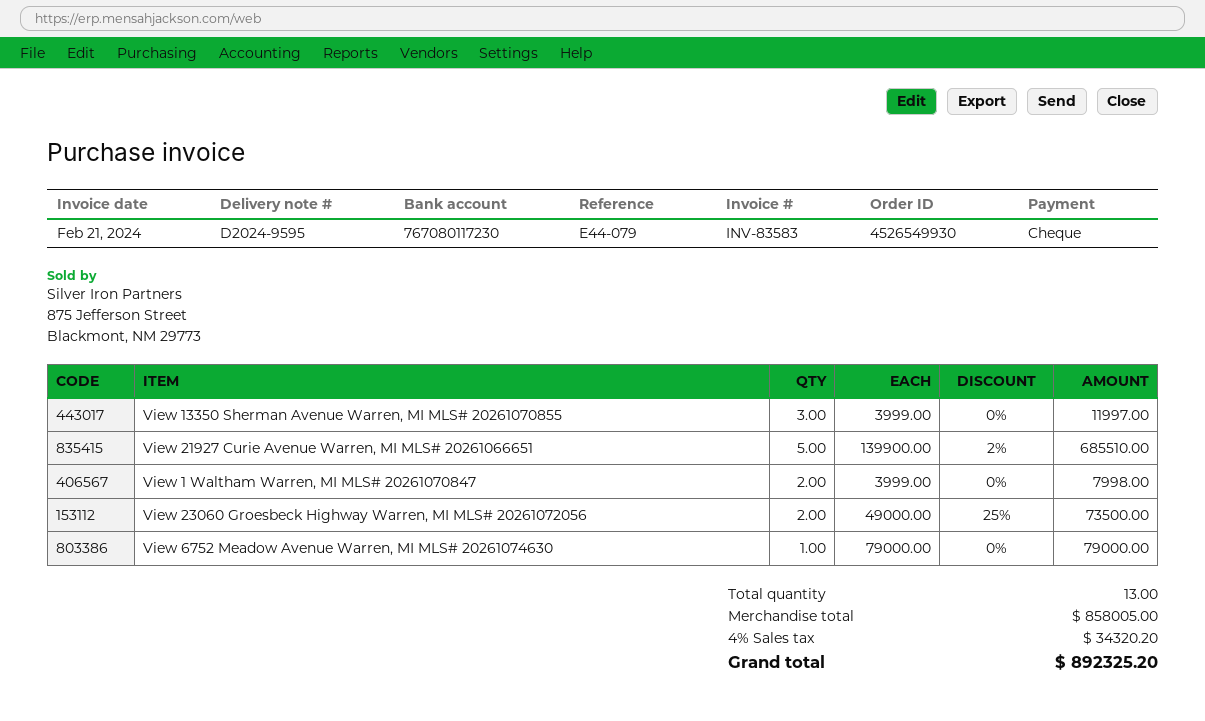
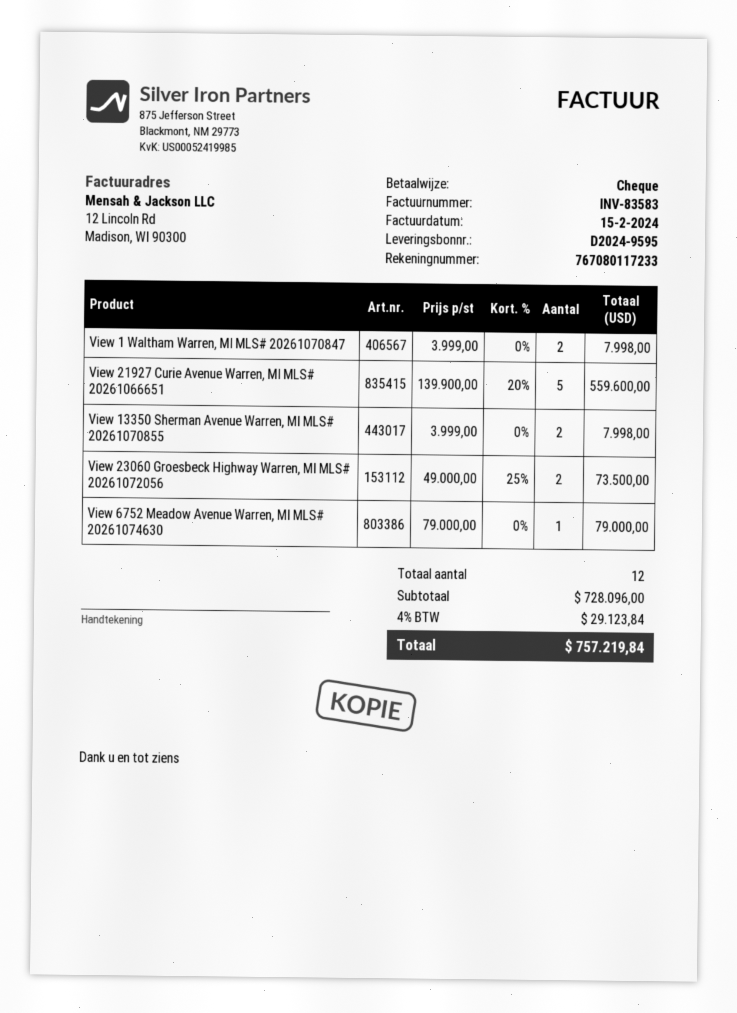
invoice date: 2024-02-21 -> 2024-02-15
bank account: 767080117230 -> 767080117233
View 13350 Sherman Avenue Warren, MI MLS# 20261070855: 3 x 3999.00 = 11997.00 -> 2 x 3999.00 = 7998.00
View 21927 Curie Avenue Warren, MI MLS# 20261066651: 5 x 139900.00 - 2% = 685510.00 -> 5 x 139900.00 - 20% = 559600.00
total quantity: 13 -> 12
subtotal: 858005.00 -> 728096.00
tax: 4% = 34320.20 -> 4% = 29123.84
total: 892325.20 -> 757219.84

